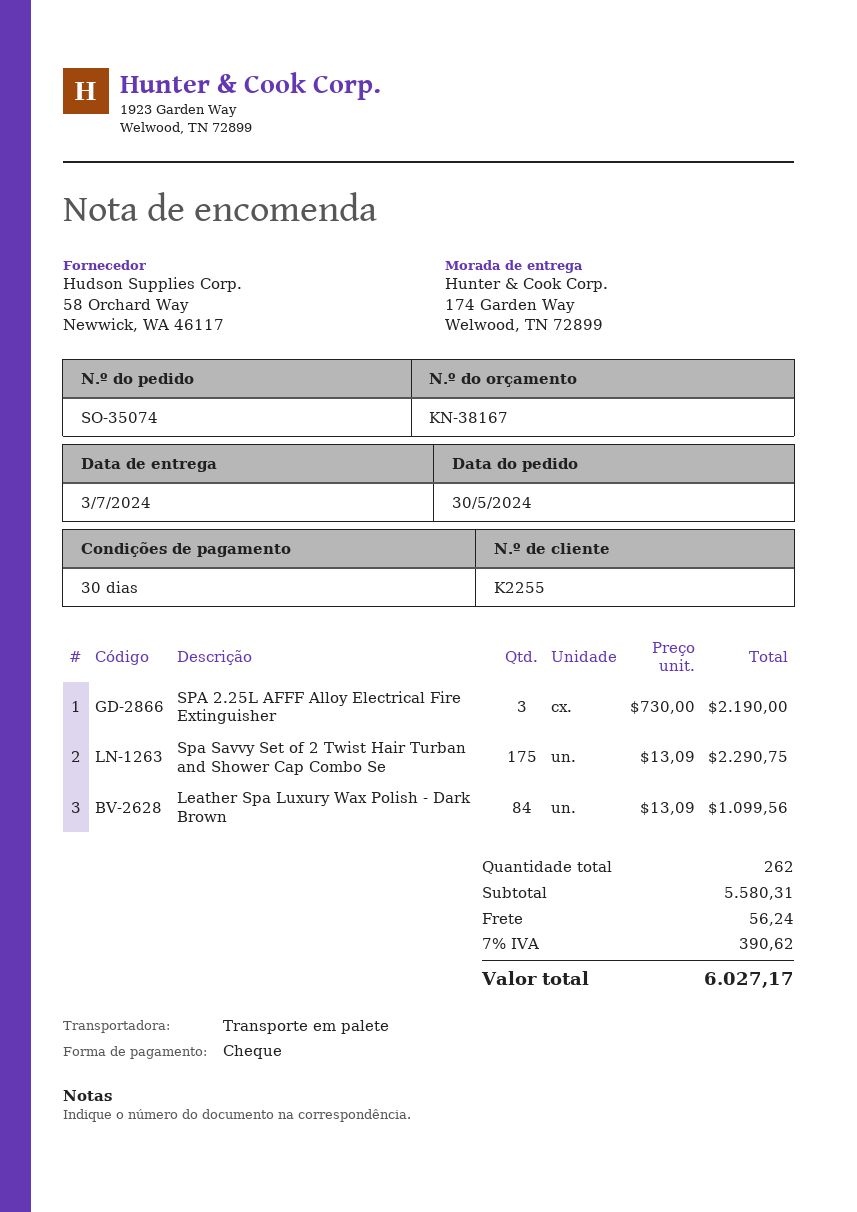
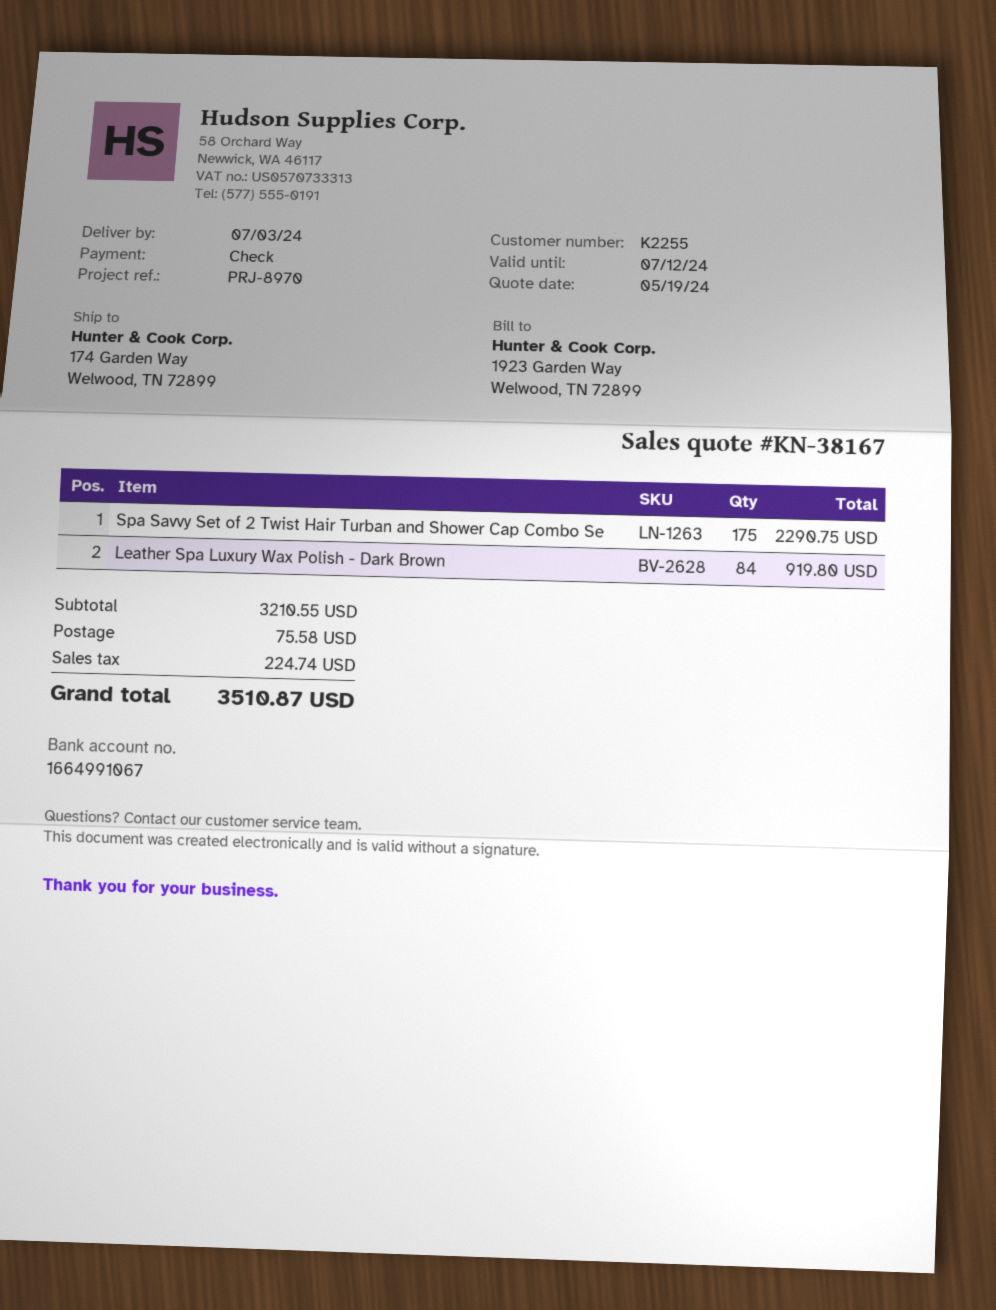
SPA 2.25L AFFF Alloy Electrical Fire Extinguisher: 3 for 2190.00 -> none
Leather Spa Luxury Wax Polish - Dark Brown: 84 for 1099.56 -> 84 for 919.80
subtotal: 5580.31 -> 3210.55
shipping: 56.24 -> 75.58
tax: 390.62 -> 224.74
total: 6027.17 -> 3510.87

